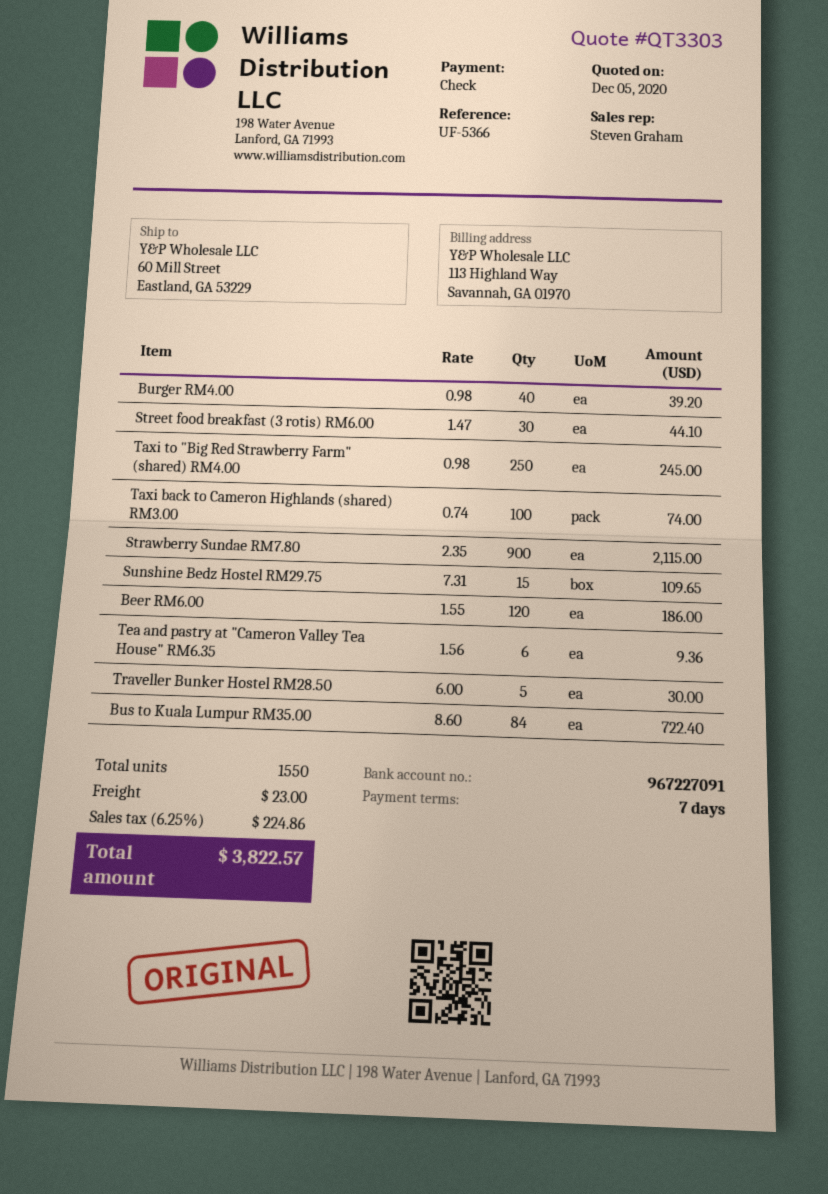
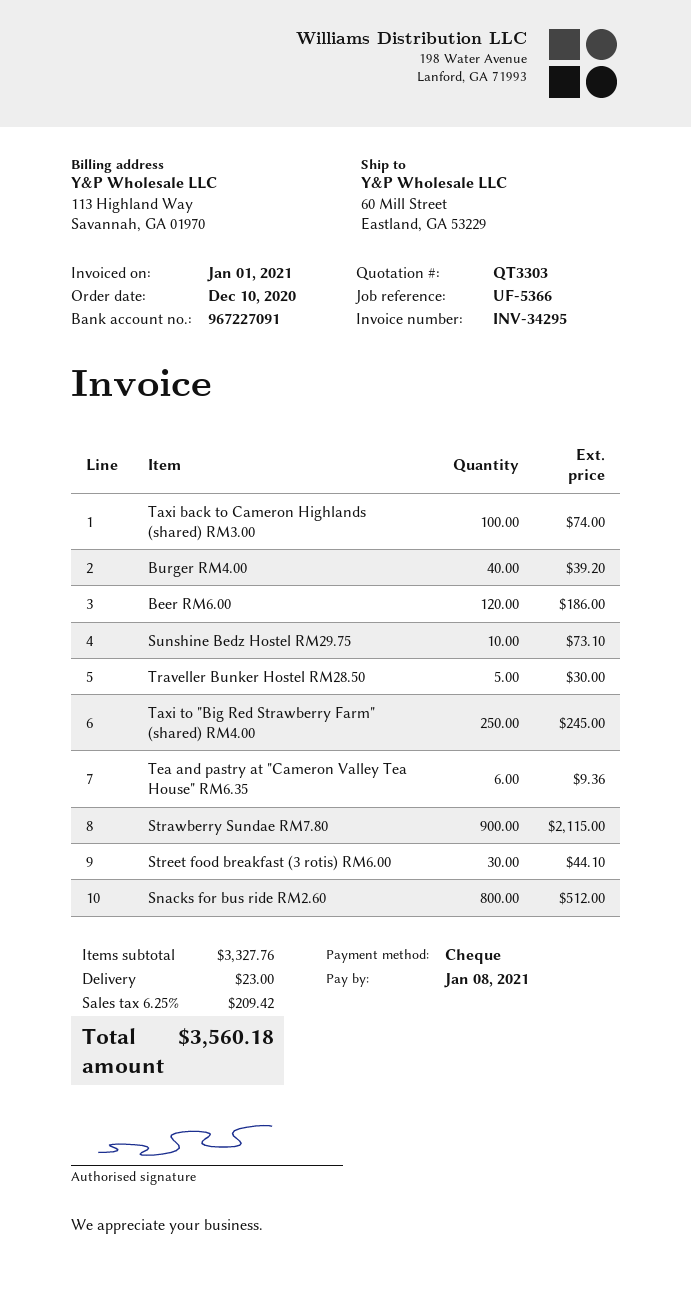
Sunshine Bedz Hostel RM29.75: 15 for 109.65 -> 10 for 73.10
Bus to Kuala Lumpur RM35.00: 84 for 722.40 -> none
Snacks for bus ride RM2.60: none -> 800 for 512.00
tax: 6.25% = 224.86 -> 6.25% = 209.42
total: 3822.57 -> 3560.18

